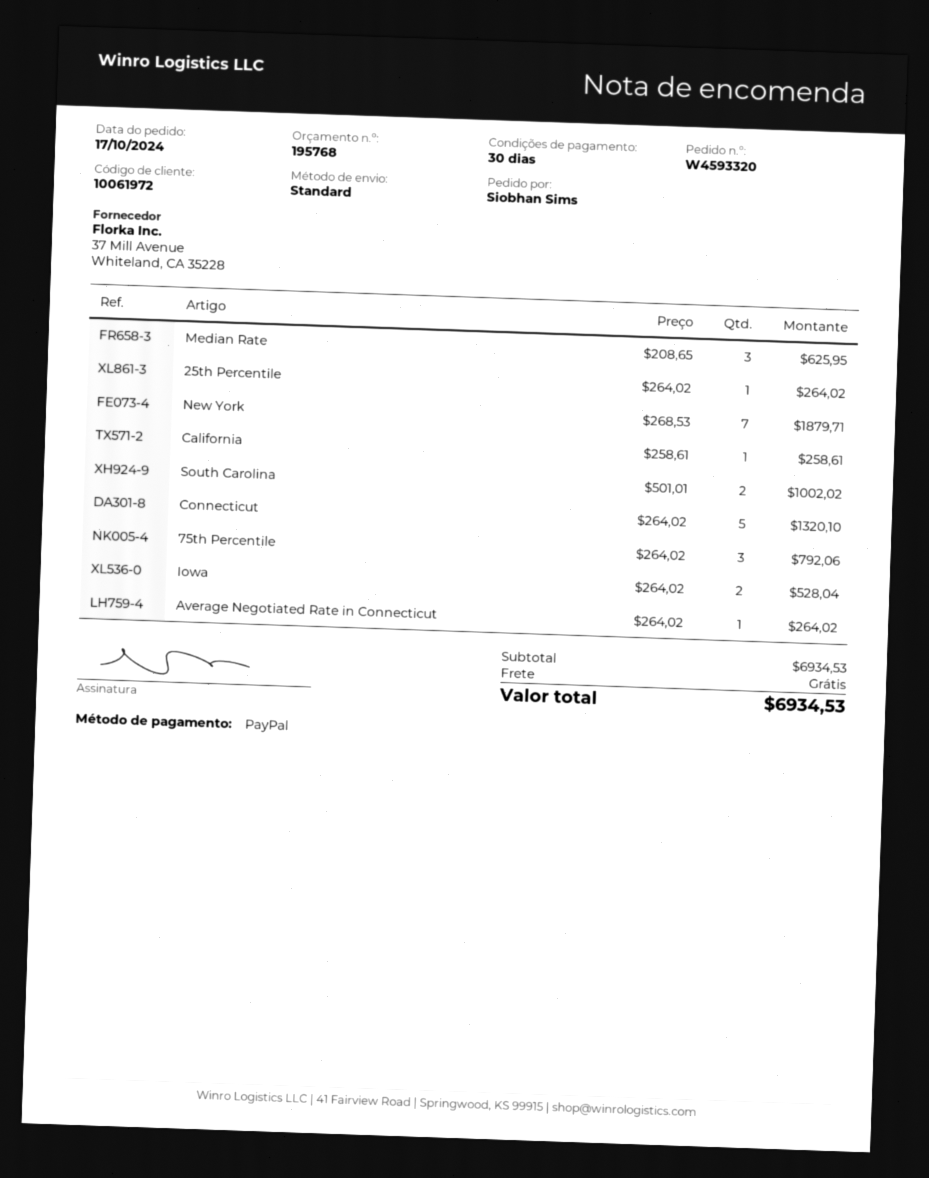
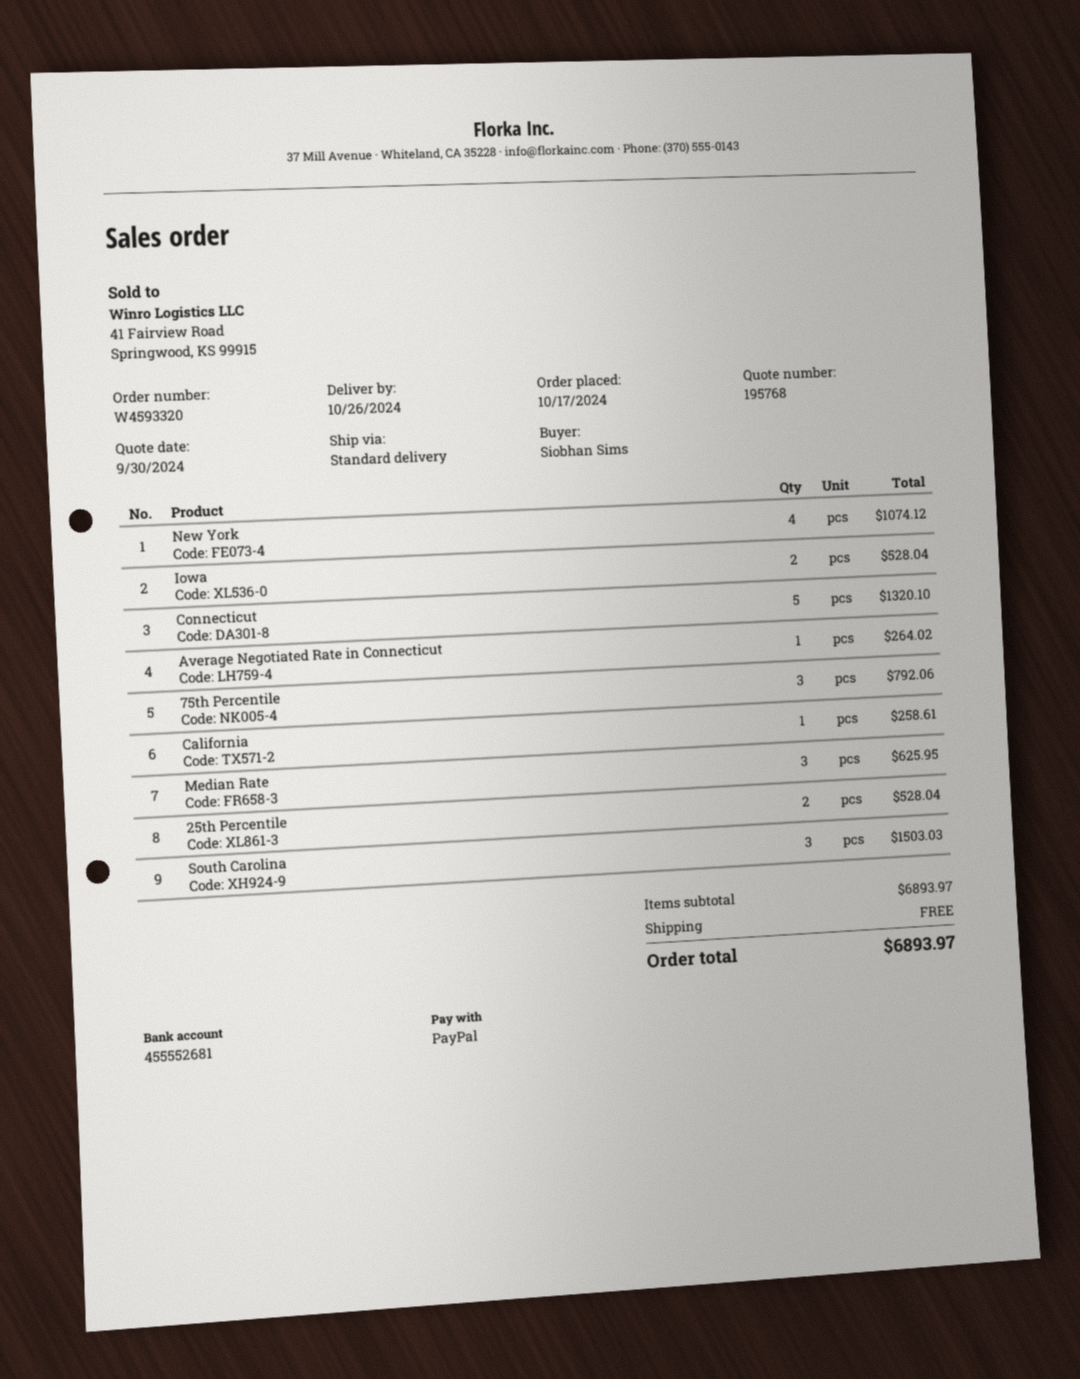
25th Percentile: 1 for 264.02 -> 2 for 528.04
New York: 7 for 1879.71 -> 4 for 1074.12
South Carolina: 2 for 1002.02 -> 3 for 1503.03
subtotal: 6934.53 -> 6893.97
total: 6934.53 -> 6893.97

